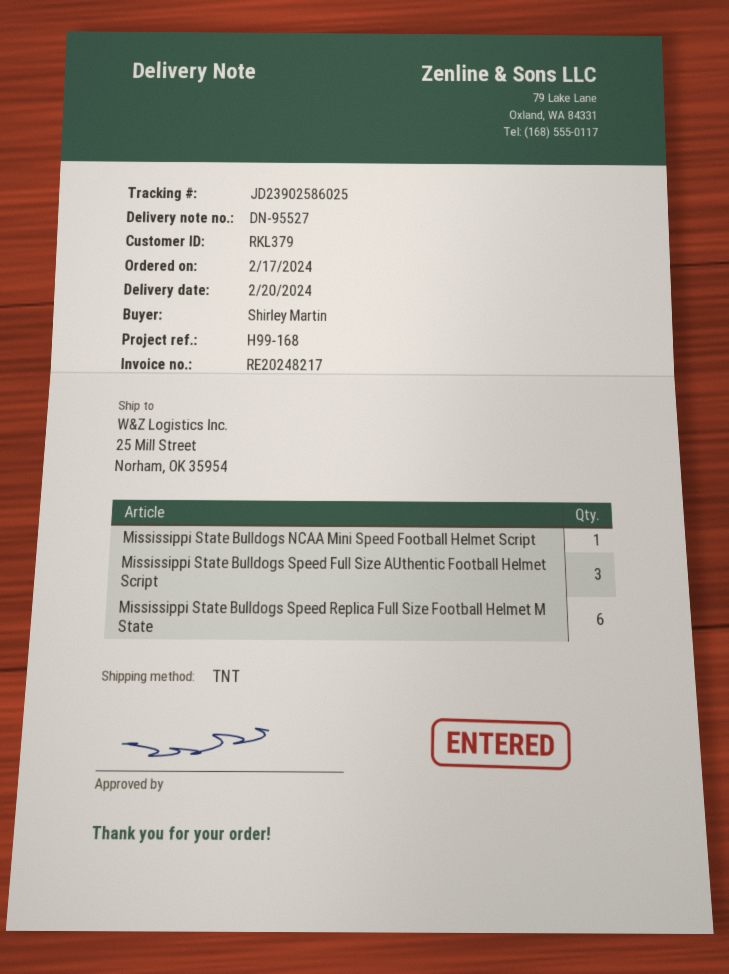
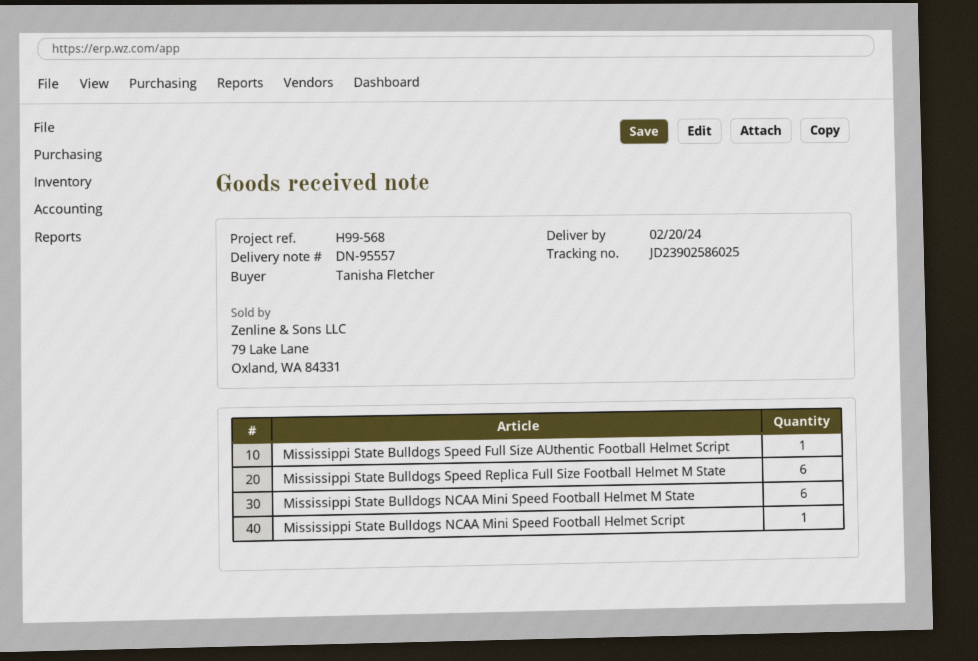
delivery note number: DN-95527 -> DN-95557
reference: H99-168 -> H99-568
ordered by: Shirley Martin -> Tanisha Fletcher
Mississippi State Bulldogs Speed Full Size AUthentic Football Helmet Script: 3 -> 1
Mississippi State Bulldogs NCAA Mini Speed Football Helmet M State: none -> 6

